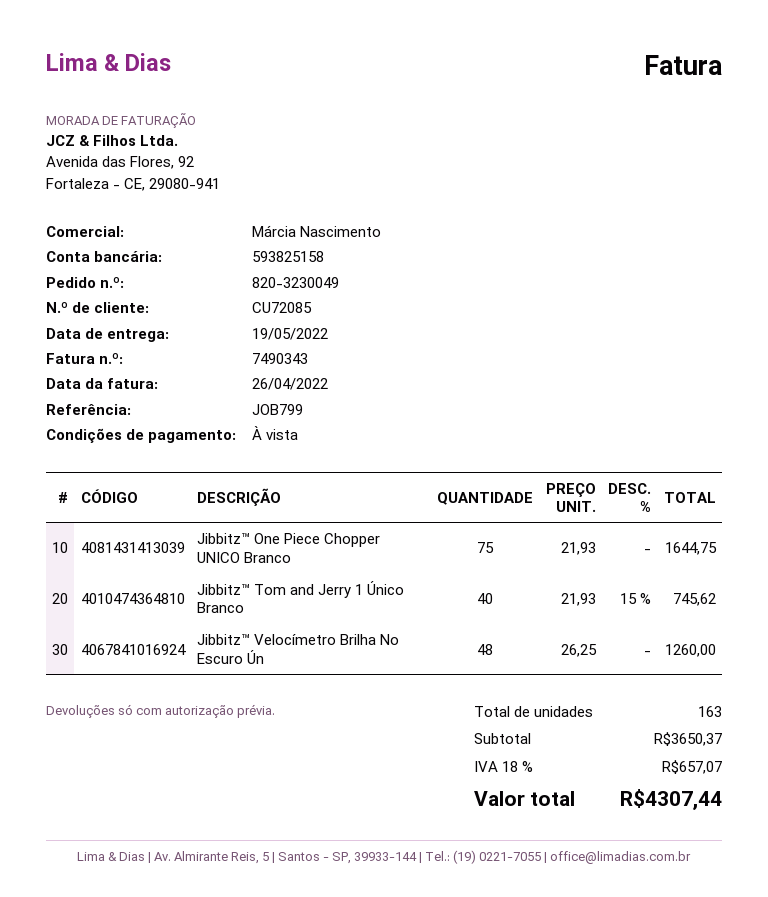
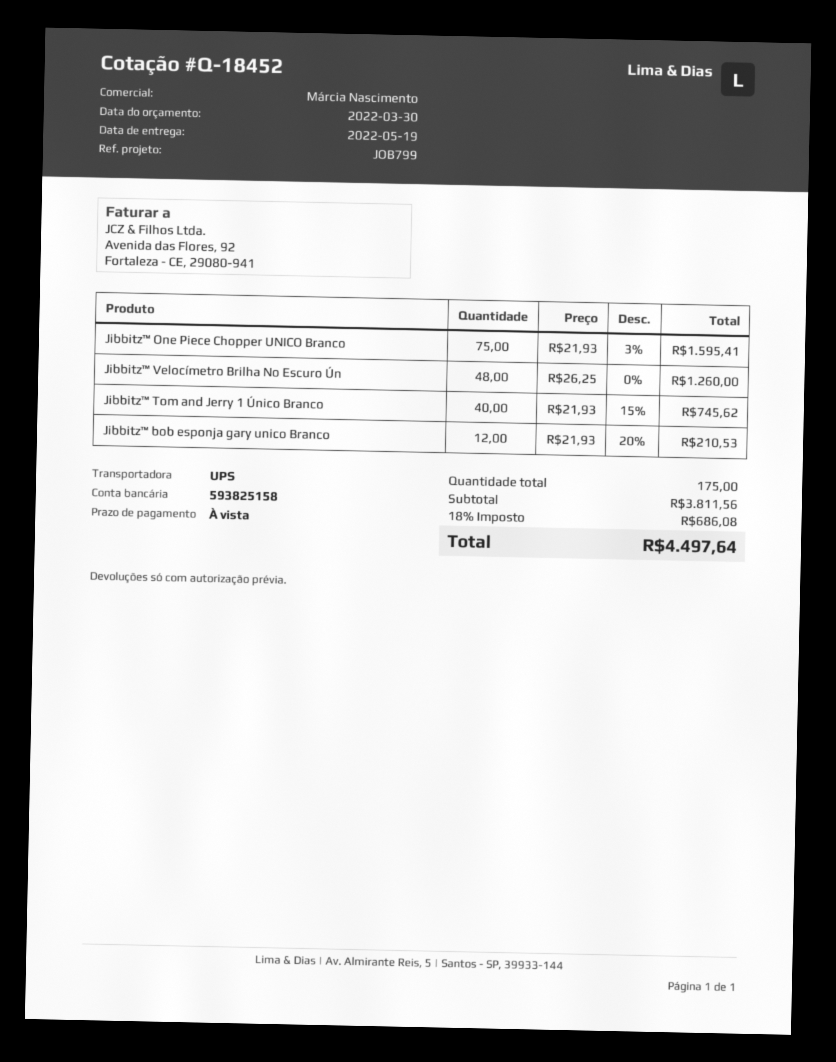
Jibbitz™ One Piece Chopper UNICO Branco: 75 x 21.93 = 1644.75 -> 75 x 21.93 - 3% = 1595.41
Jibbitz™ bob esponja gary unico Branco: none -> 12 x 21.93 - 20% = 210.53
total quantity: 163 -> 175
subtotal: 3650.37 -> 3811.56
tax: 18% = 657.07 -> 18% = 686.08
total: 4307.44 -> 4497.64

